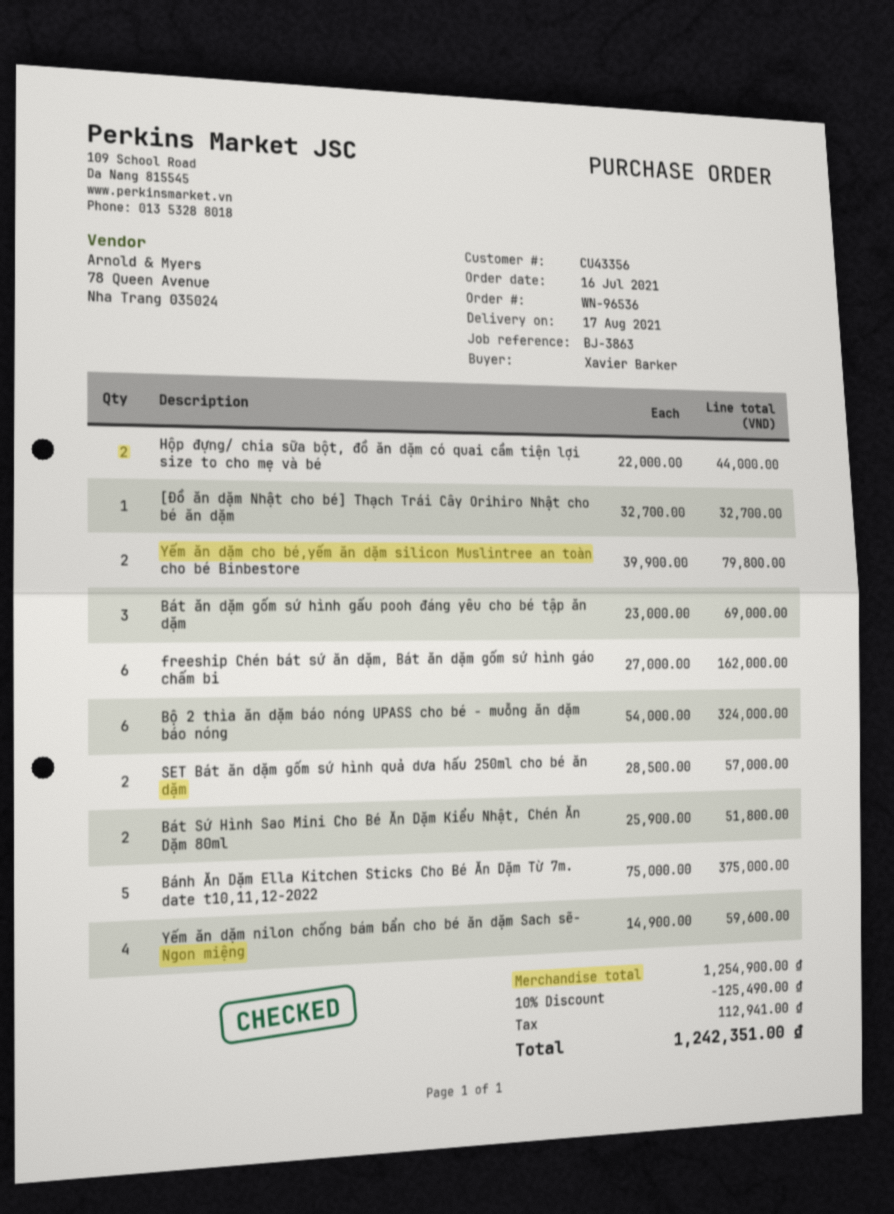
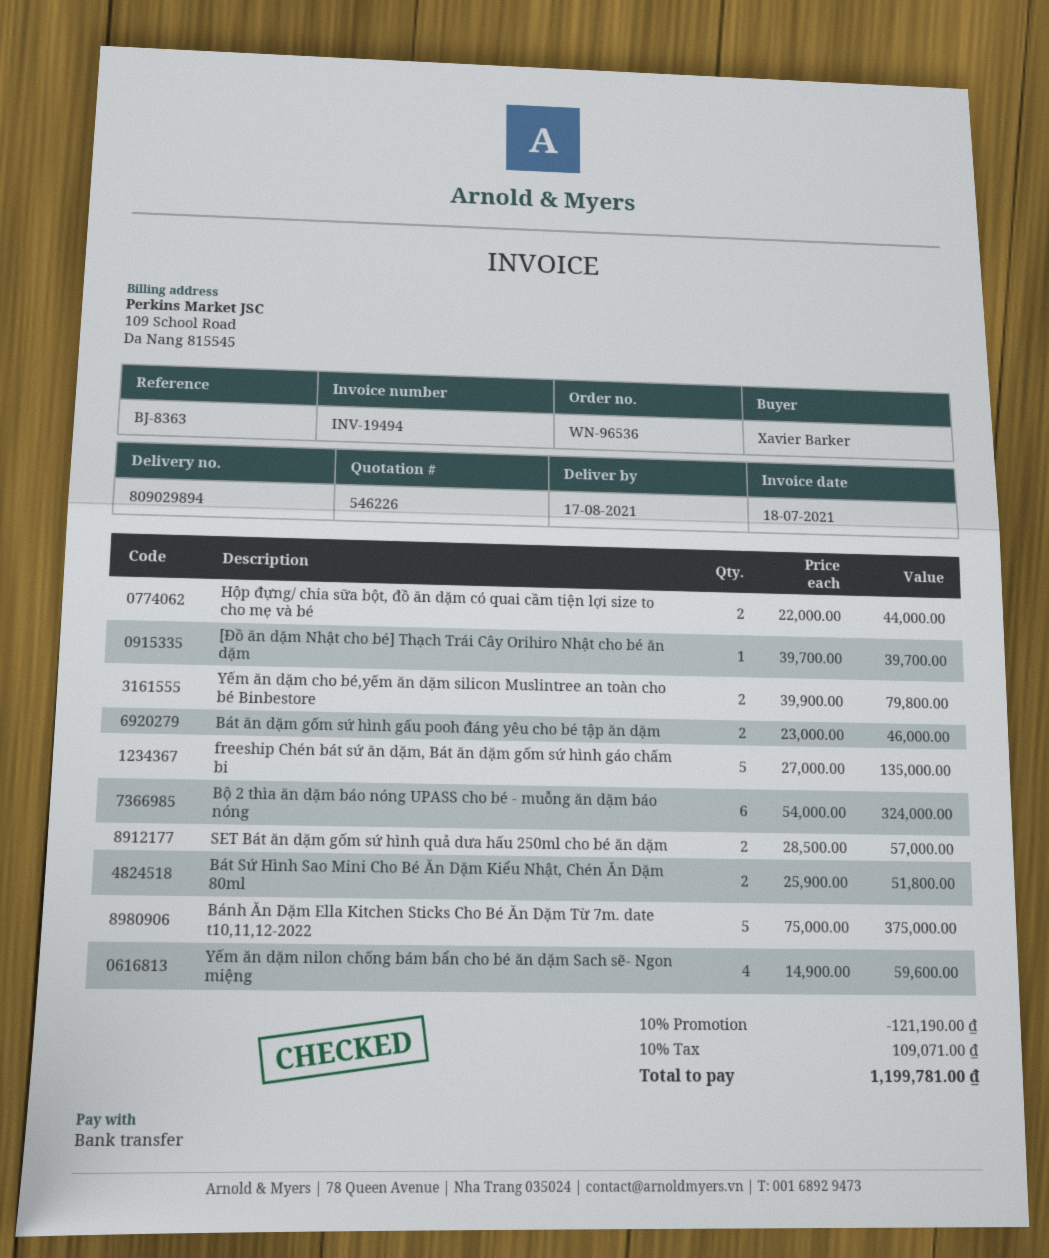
reference: BJ-3863 -> BJ-8363
[Đồ ăn dặm Nhật cho bé] Thạch Trái Cây Orihiro Nhật cho bé ăn dặm: 1 x 32700.00 = 32700.00 -> 1 x 39700.00 = 39700.00
Bát ăn dặm gốm sứ hình gấu pooh đáng yêu cho bé tập ăn dặm: 3 x 23000.00 = 69000.00 -> 2 x 23000.00 = 46000.00
freeship Chén bát sứ ăn dặm, Bát ăn dặm gốm sứ hình gáo chấm bi: 6 x 27000.00 = 162000.00 -> 5 x 27000.00 = 135000.00
discount: 10% = 125490.00 -> 10% = 121190.00
tax: 112941.00 -> 109071.00
total: 1242351.00 -> 1199781.00

